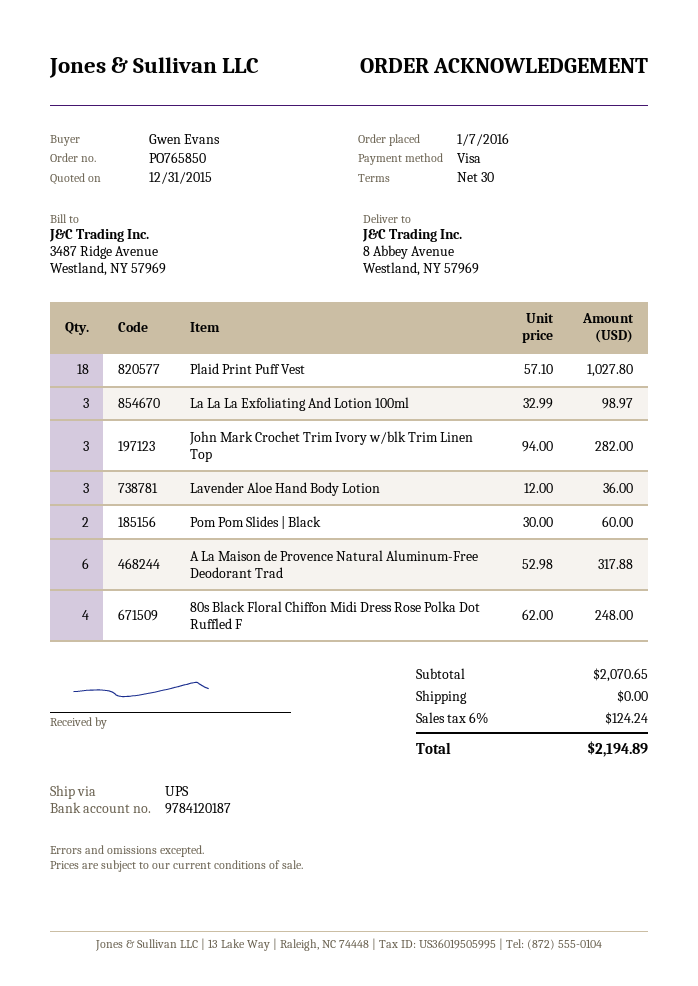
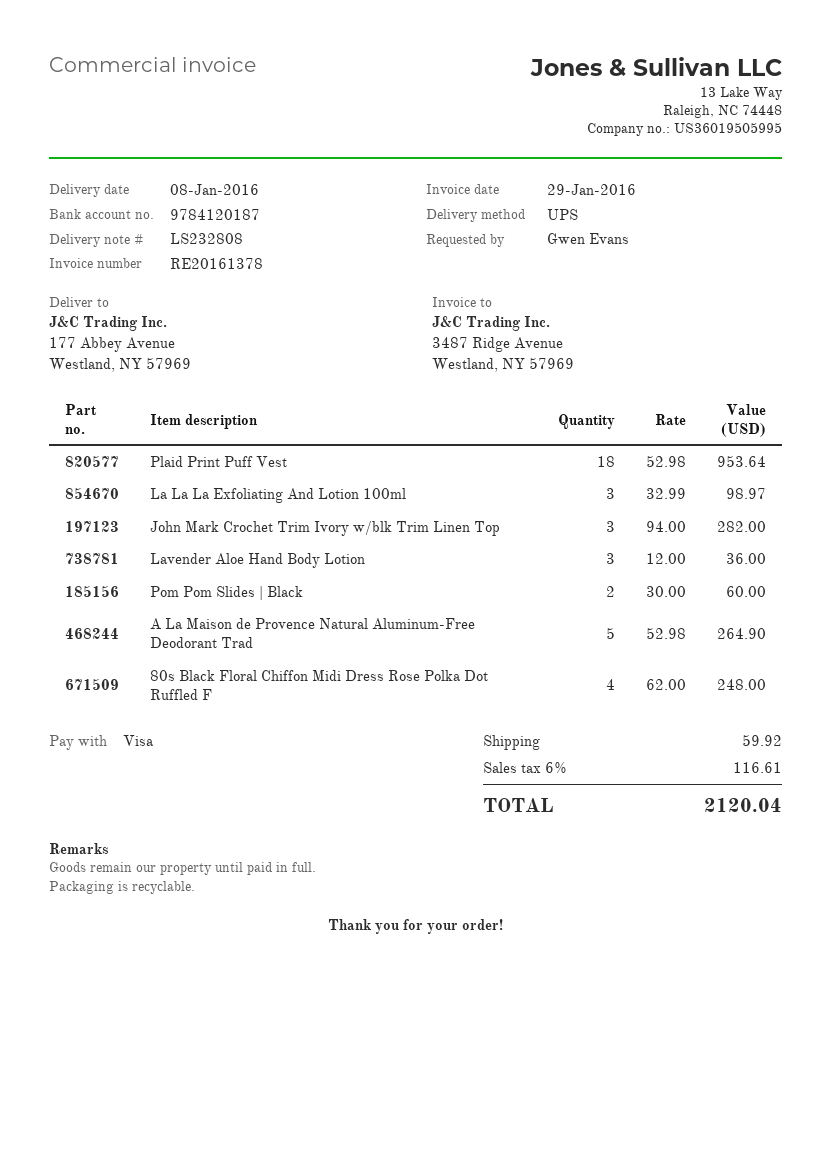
ship to: 8 Abbey Avenue, Westland, NY 57969 -> 177 Abbey Avenue, Westland, NY 57969
Plaid Print Puff Vest: 18 x 57.10 = 1027.80 -> 18 x 52.98 = 953.64
A La Maison de Provence Natural Aluminum-Free Deodorant Trad: 6 x 52.98 = 317.88 -> 5 x 52.98 = 264.90
shipping: 0.00 -> 59.92
tax: 6% = 124.24 -> 6% = 116.61
total: 2194.89 -> 2120.04

